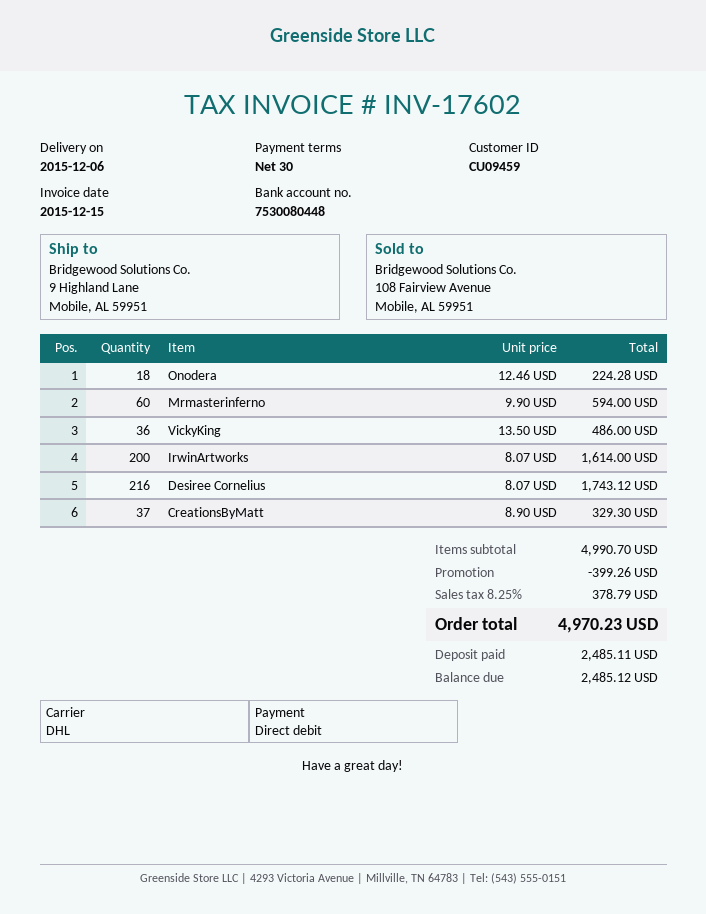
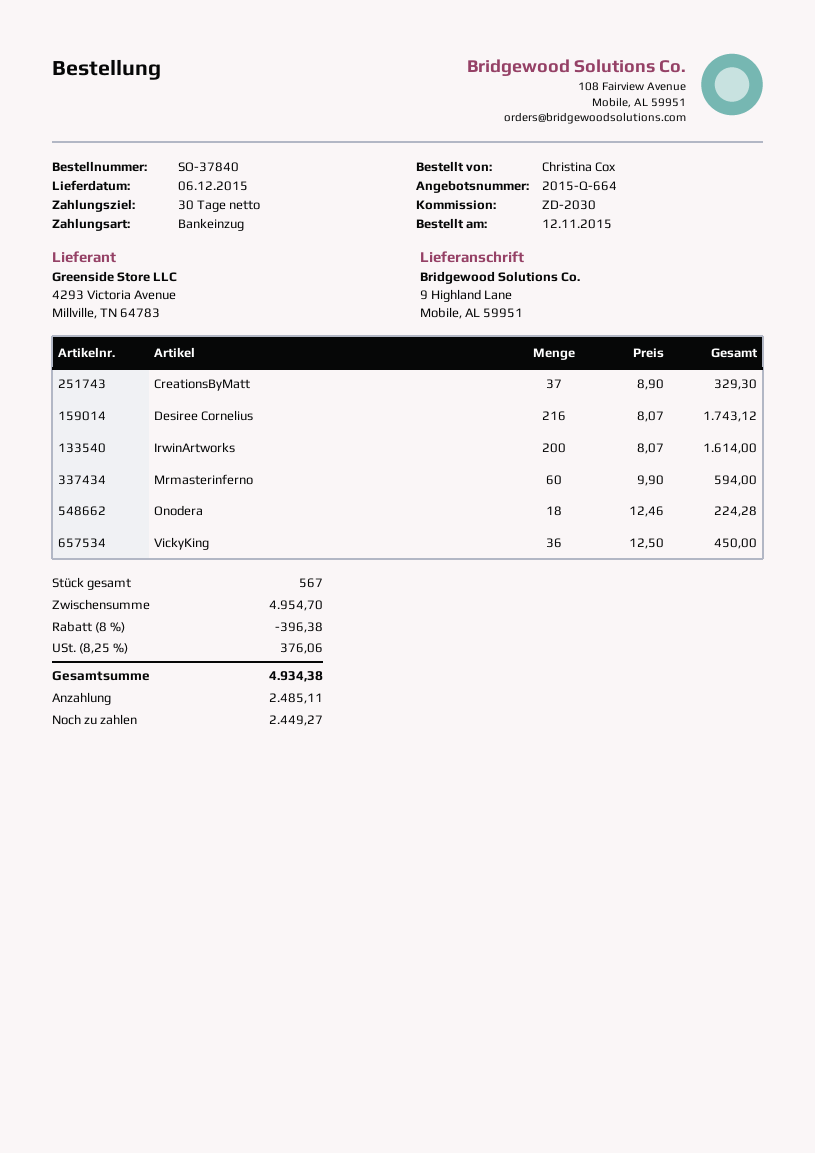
VickyKing: 36 x 13.50 = 486.00 -> 36 x 12.50 = 450.00
subtotal: 4990.70 -> 4954.70
discount: 399.26 -> 396.38
tax: 8.25% = 378.79 -> 8.25% = 376.06
total: 4970.23 -> 4934.38
balance: 2485.12 -> 2449.27

